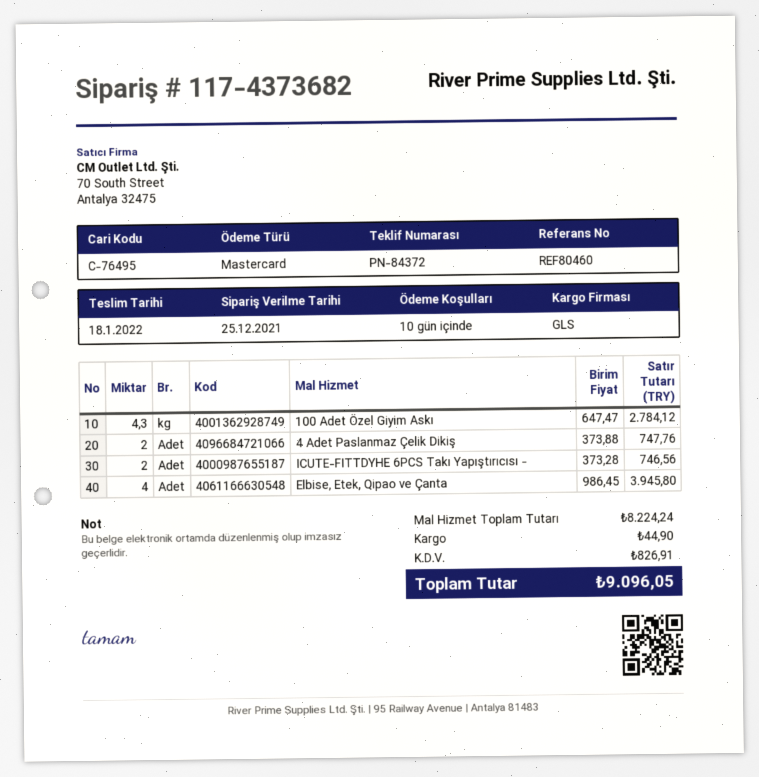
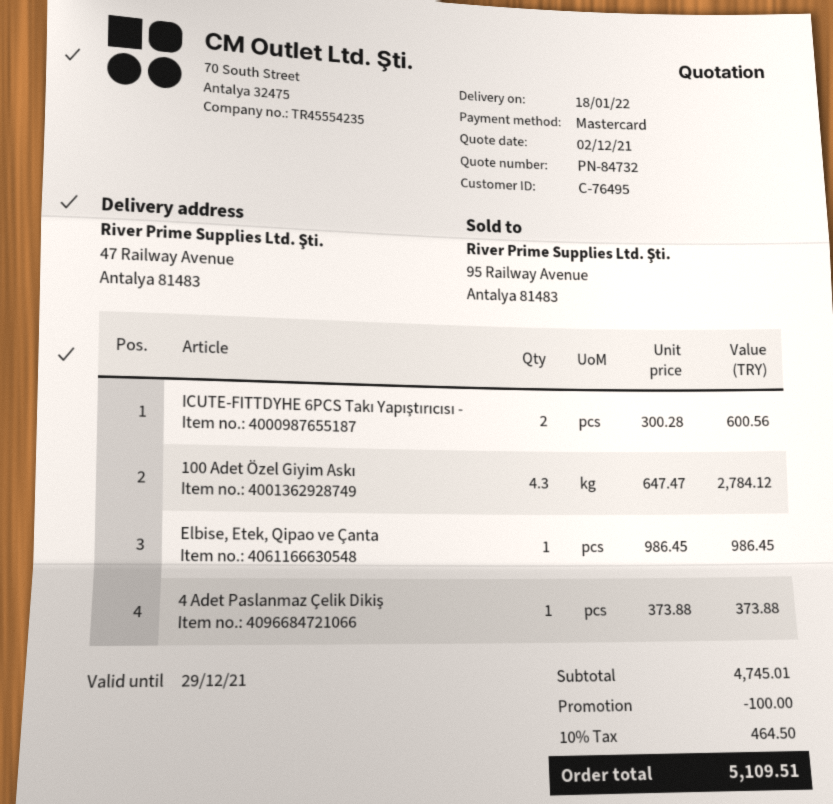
quote number: PN-84372 -> PN-84732
4 Adet Paslanmaz Çelik Dikiş: 2 x 373.88 = 747.76 -> 1 x 373.88 = 373.88
ICUTE-FITTDYHE 6PCS Takı Yapıştırıcısı -: 2 x 373.28 = 746.56 -> 2 x 300.28 = 600.56
Elbise, Etek, Qipao ve Çanta: 4 x 986.45 = 3945.80 -> 1 x 986.45 = 986.45
subtotal: 8224.24 -> 4745.01
discount: none -> 100.00
shipping: 44.90 -> none
tax: 826.91 -> 464.50
total: 9096.05 -> 5109.51

